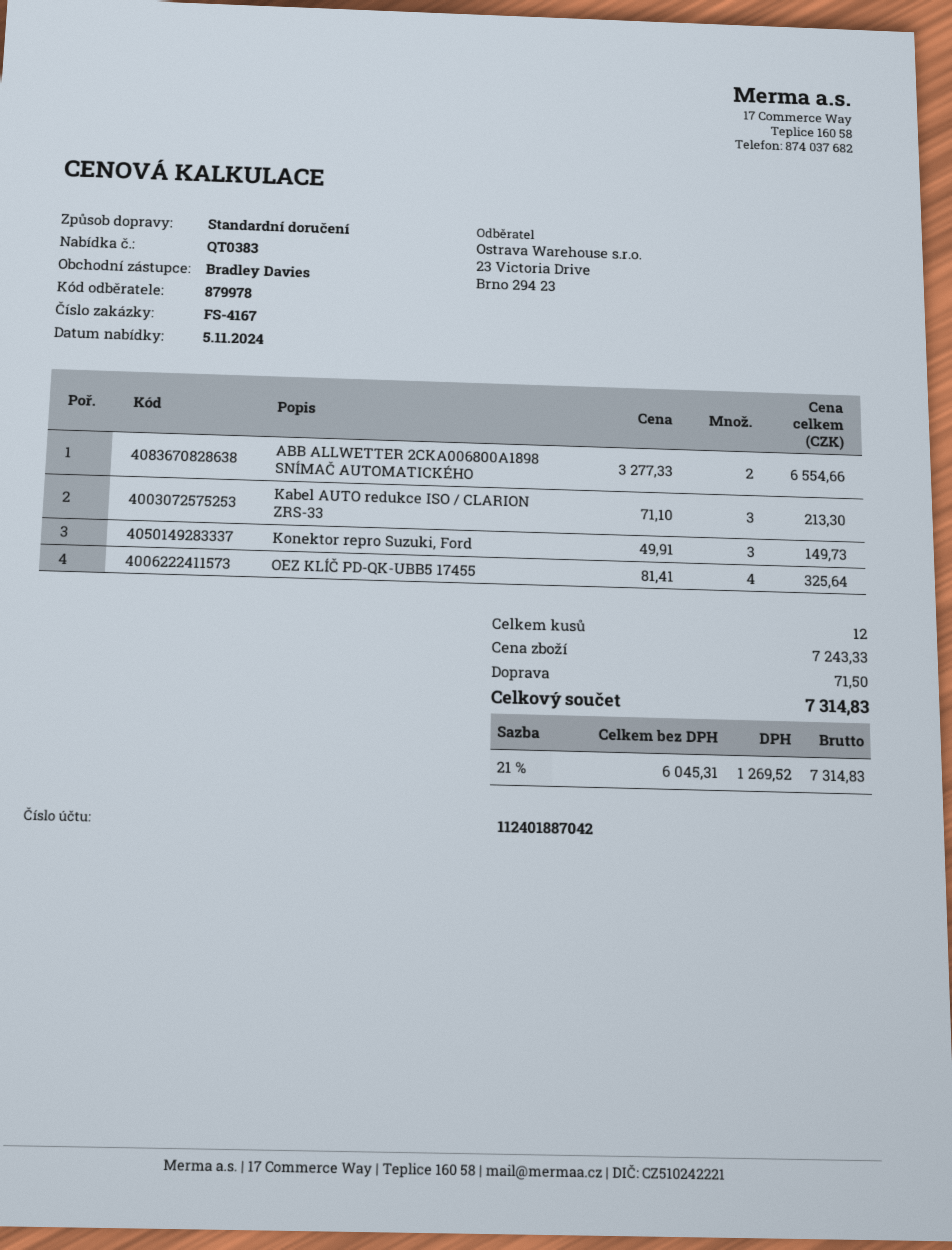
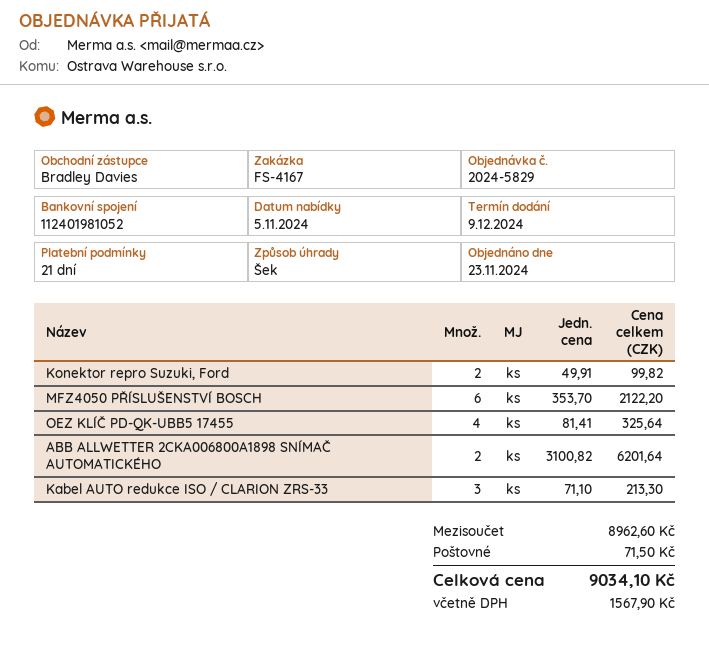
bank account: 112401887042 -> 112401981052
ABB ALLWETTER 2CKA006800A1898 SNÍMAČ AUTOMATICKÉHO: 2 x 3277.33 = 6554.66 -> 2 x 3100.82 = 6201.64
Konektor repro Suzuki, Ford: 3 x 49.91 = 149.73 -> 2 x 49.91 = 99.82
MFZ4050 PŘÍSLUŠENSTVÍ BOSCH: none -> 6 x 353.70 = 2122.20
subtotal: 7243.33 -> 8962.60
tax: 1269.52 -> 1567.90
total: 7314.83 -> 9034.10

